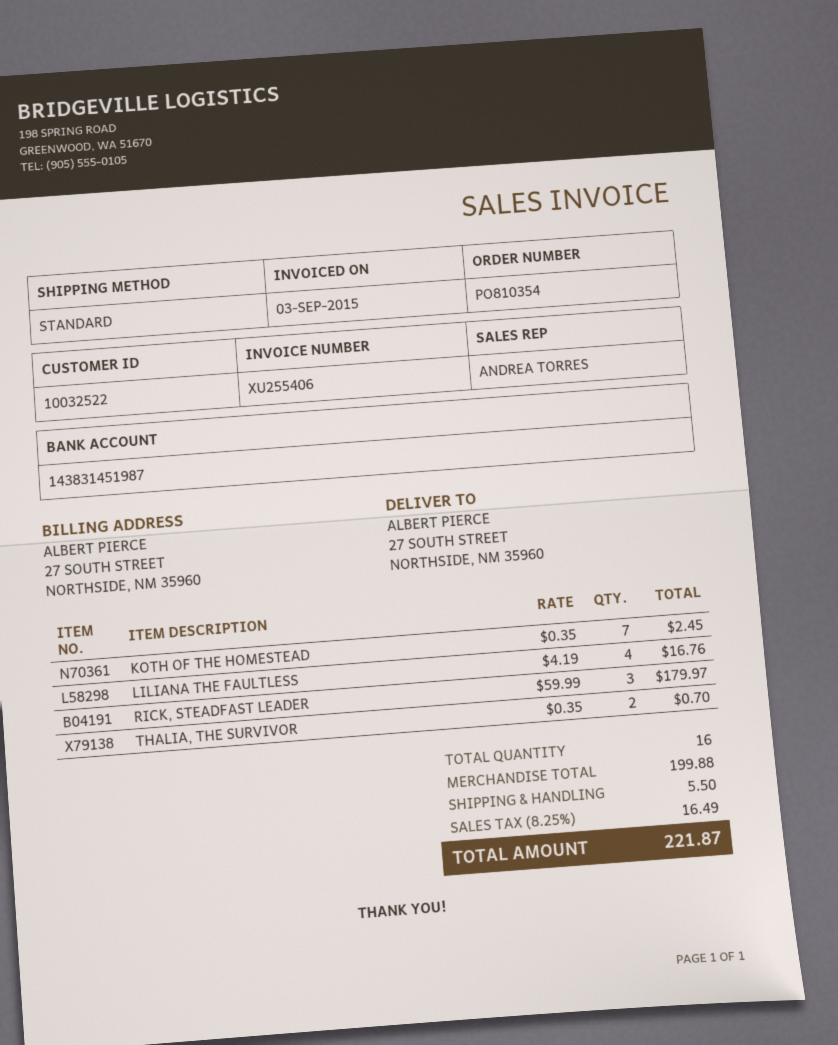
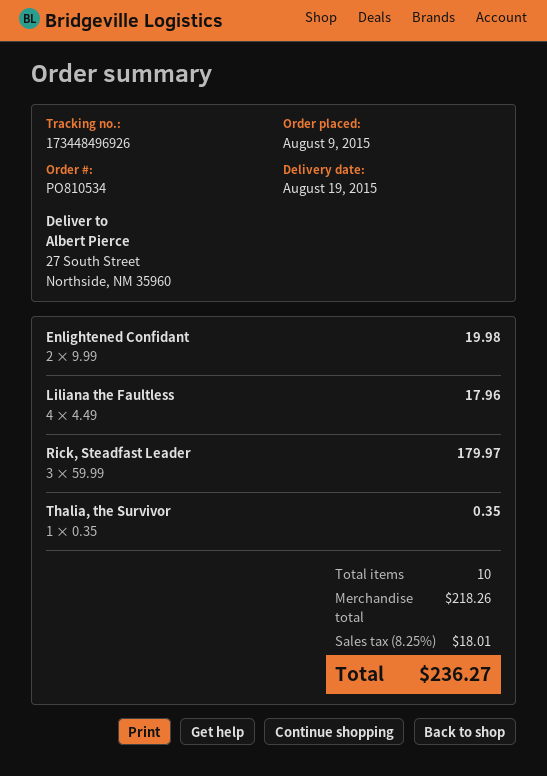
order number: PO810354 -> PO810534
KOTH OF THE HOMESTEAD: 7 x 0.35 = 2.45 -> none
LILIANA THE FAULTLESS: 4 x 4.19 = 16.76 -> 4 x 4.49 = 17.96
THALIA, THE SURVIVOR: 2 x 0.35 = 0.70 -> 1 x 0.35 = 0.35
Enlightened Confidant: none -> 2 x 9.99 = 19.98
total quantity: 16 -> 10
subtotal: 199.88 -> 218.26
shipping: 5.50 -> none
tax: 8.25% = 16.49 -> 8.25% = 18.01
total: 221.87 -> 236.27

